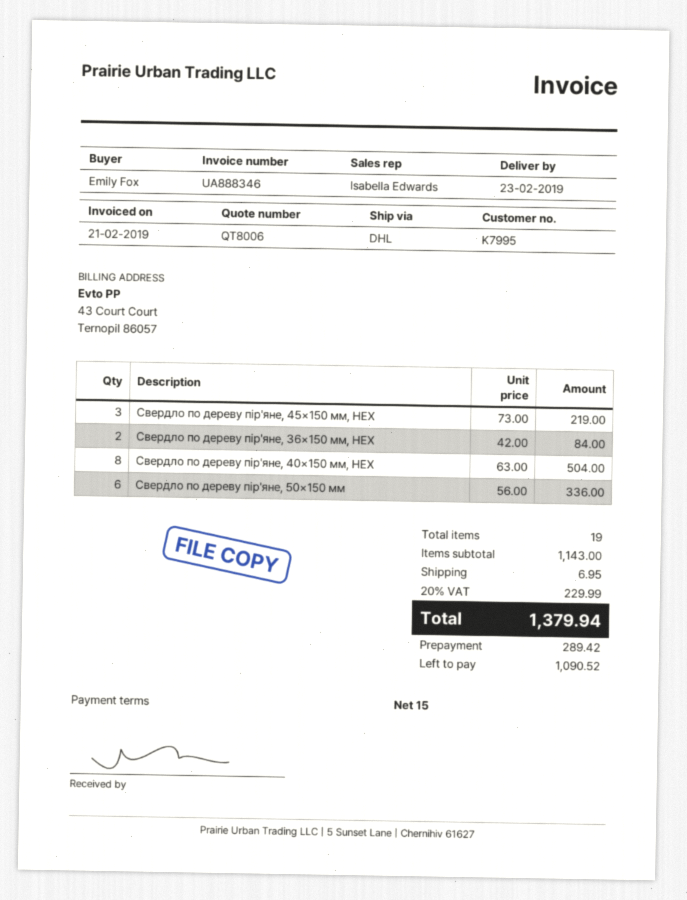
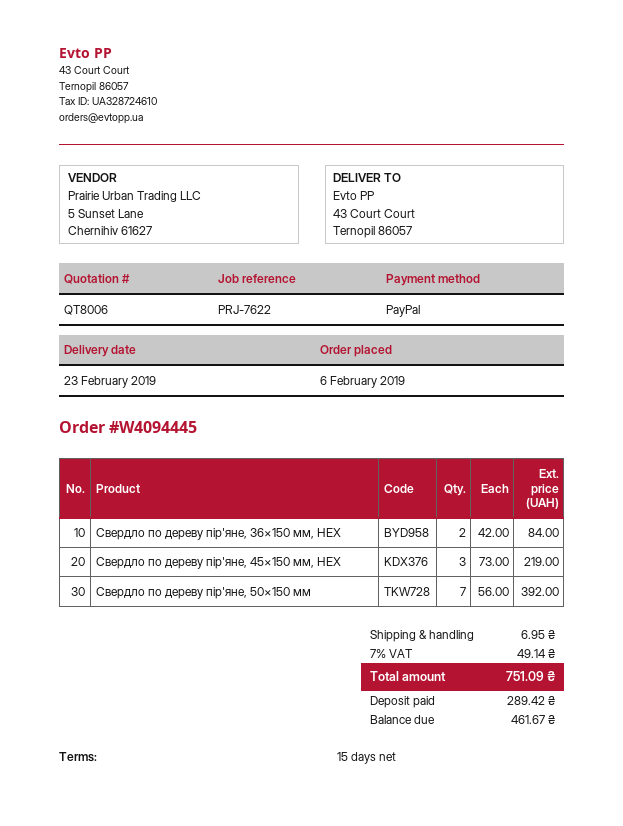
Свердло по дереву пір'яне, 40×150 мм, HEX: 8 x 63.00 = 504.00 -> none
Свердло по дереву пір'яне, 50×150 мм: 6 x 56.00 = 336.00 -> 7 x 56.00 = 392.00
tax: 20% = 229.99 -> 7% = 49.14
total: 1379.94 -> 751.09
balance: 1090.52 -> 461.67

